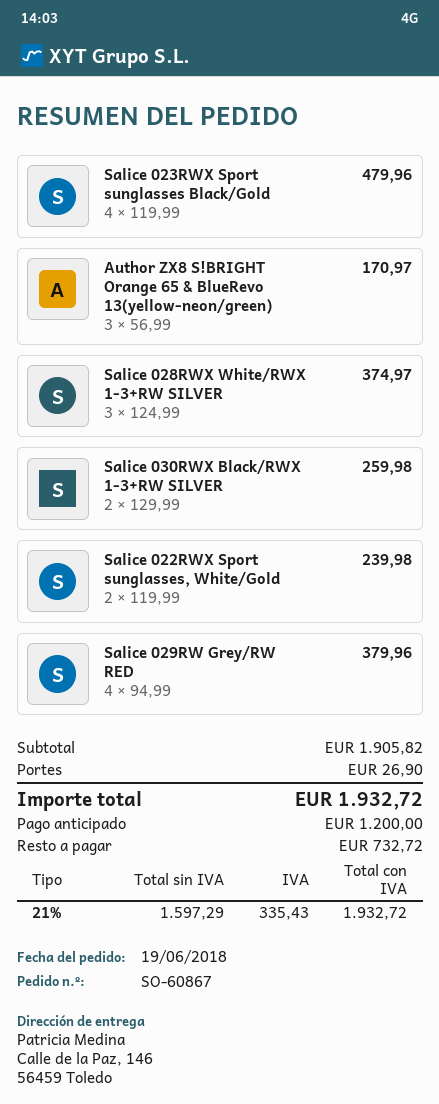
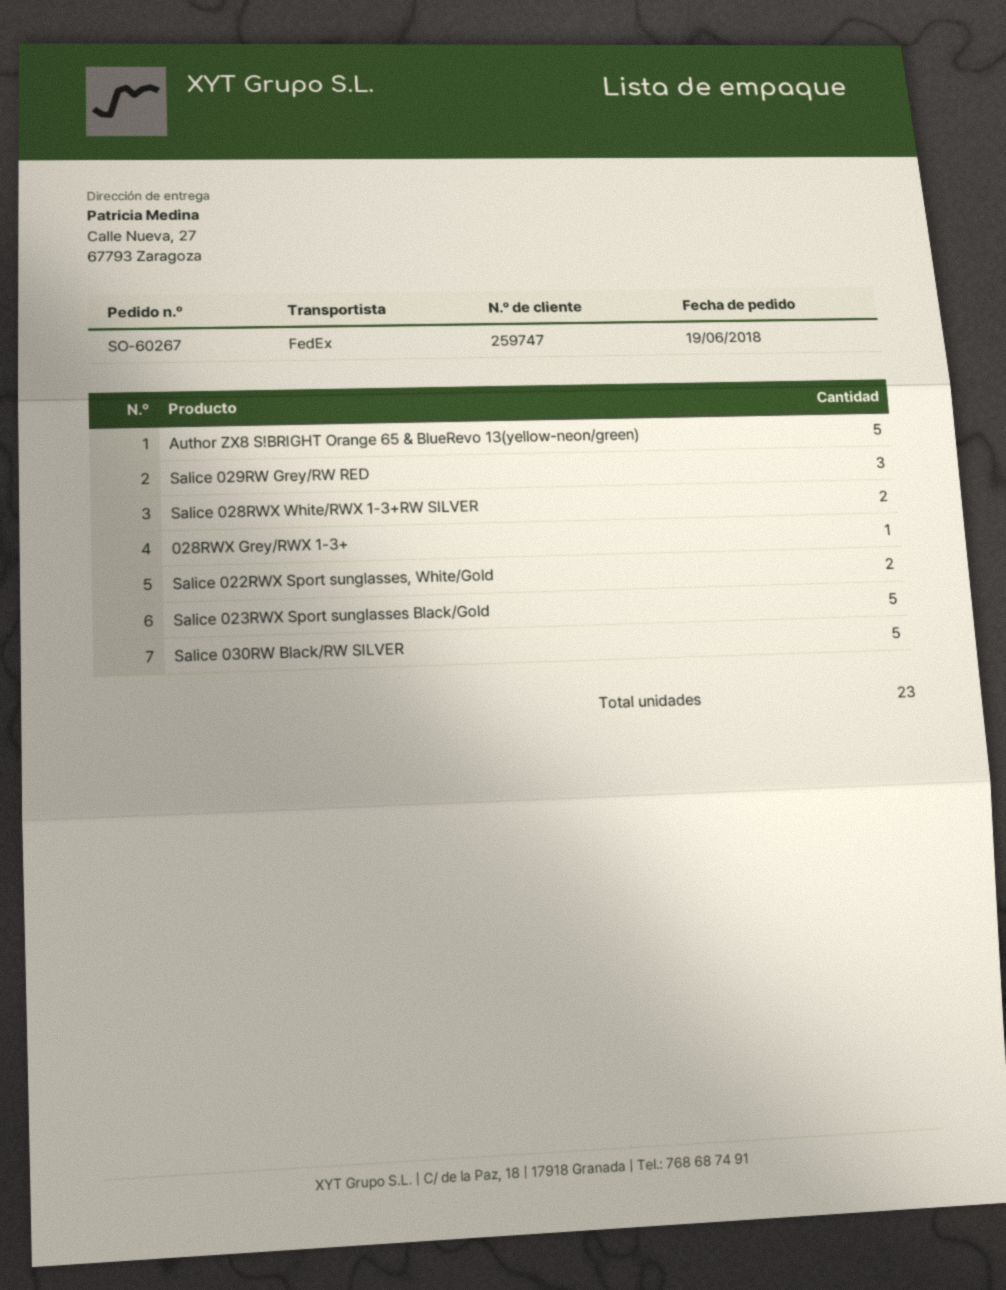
order number: SO-60867 -> SO-60267
ship to: Calle de la Paz, 146, 56459 Toledo -> Calle Nueva, 27, 67793 Zaragoza
Salice 023RWX Sport sunglasses Black/Gold: 4 -> 5
Author ZX8 S!BRIGHT Orange 65 & BlueRevo 13(yellow-neon/green): 3 -> 5
Salice 028RWX White/RWX 1-3+RW SILVER: 3 -> 2
Salice 030RWX Black/RWX 1-3+RW SILVER: 2 -> none
Salice 029RW Grey/RW RED: 4 -> 3
028RWX Grey/RWX 1-3+: none -> 1
Salice 030RW Black/RW SILVER: none -> 5

